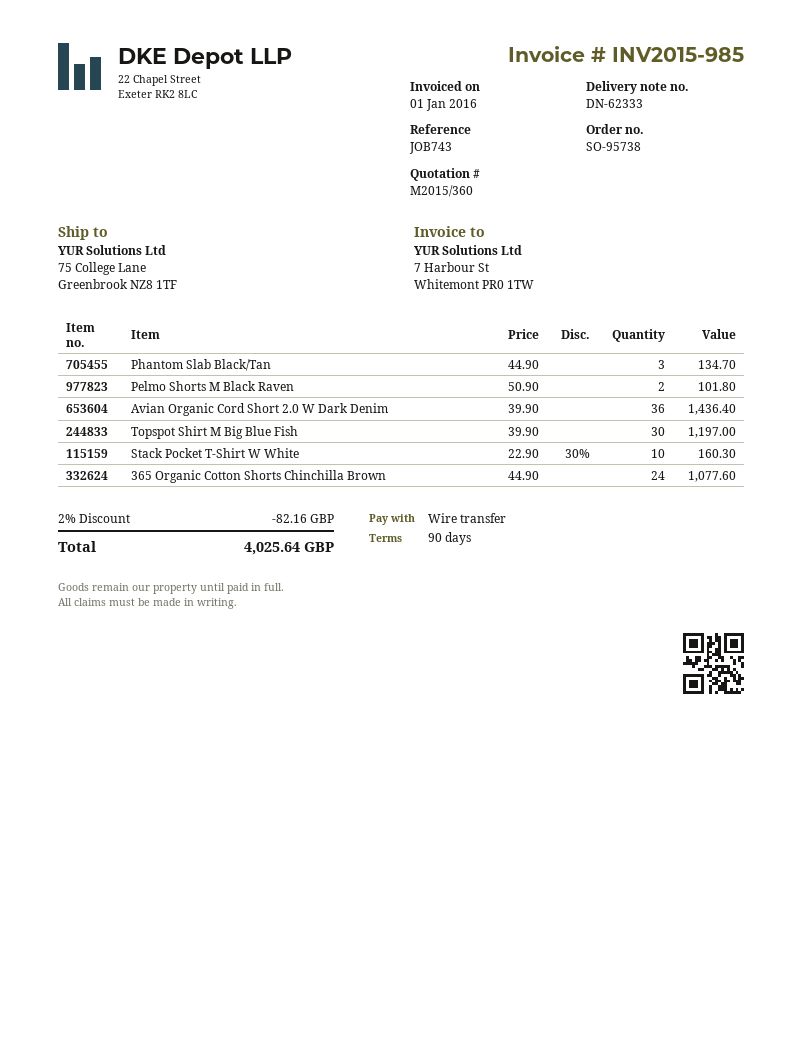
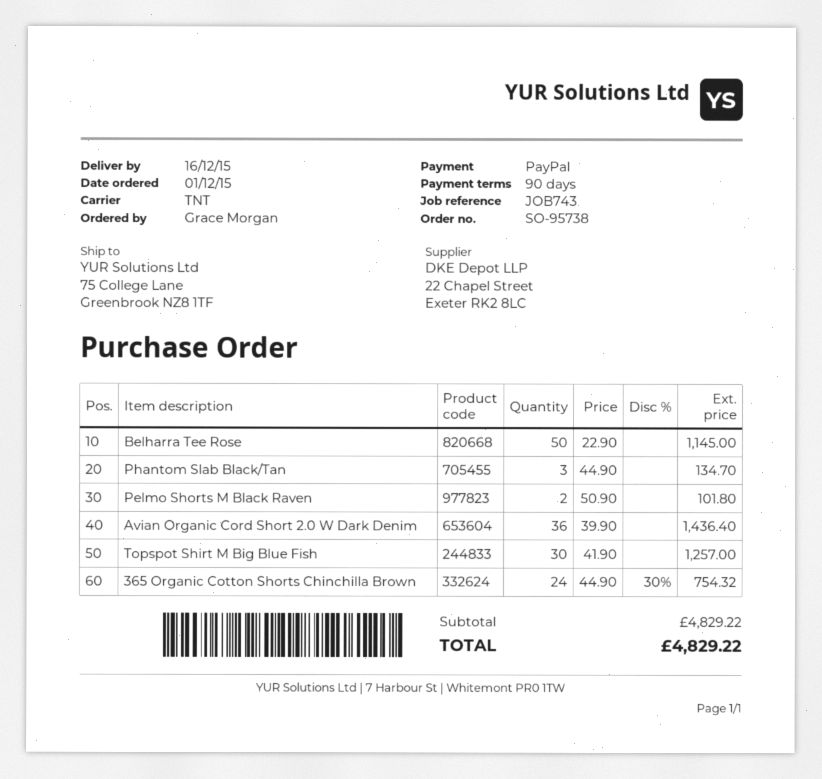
payment method: bank transfer -> PayPal
Topspot Shirt M Big Blue Fish: 30 x 39.90 = 1197.00 -> 30 x 41.90 = 1257.00
Stack Pocket T-Shirt W White: 10 x 22.90 - 30% = 160.30 -> none
365 Organic Cotton Shorts Chinchilla Brown: 24 x 44.90 = 1077.60 -> 24 x 44.90 - 30% = 754.32
Belharra Tee Rose: none -> 50 x 22.90 = 1145.00
discount: 2% = 82.16 -> none
total: 4025.64 -> 4829.22

